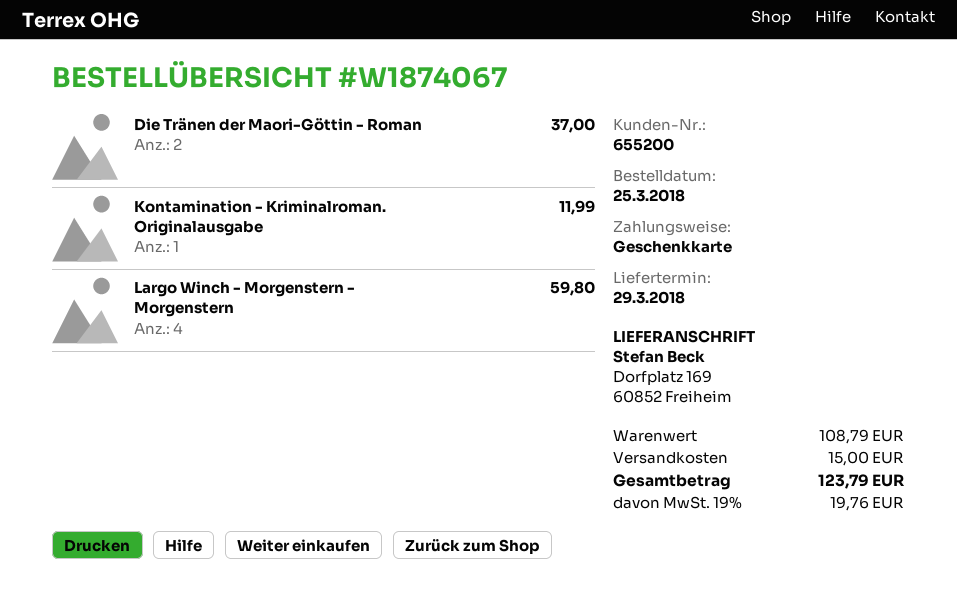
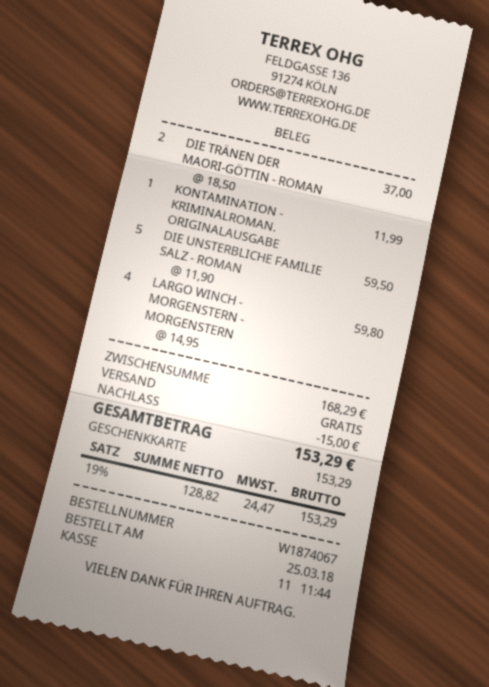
DIE UNSTERBLICHE FAMILIE SALZ - ROMAN: none -> 5 for 59.50
subtotal: 108.79 -> 168.29
discount: none -> 15.00
shipping: 15.00 -> 0.00
tax: 19% = 19.76 -> 19% = 24.47
total: 123.79 -> 153.29

